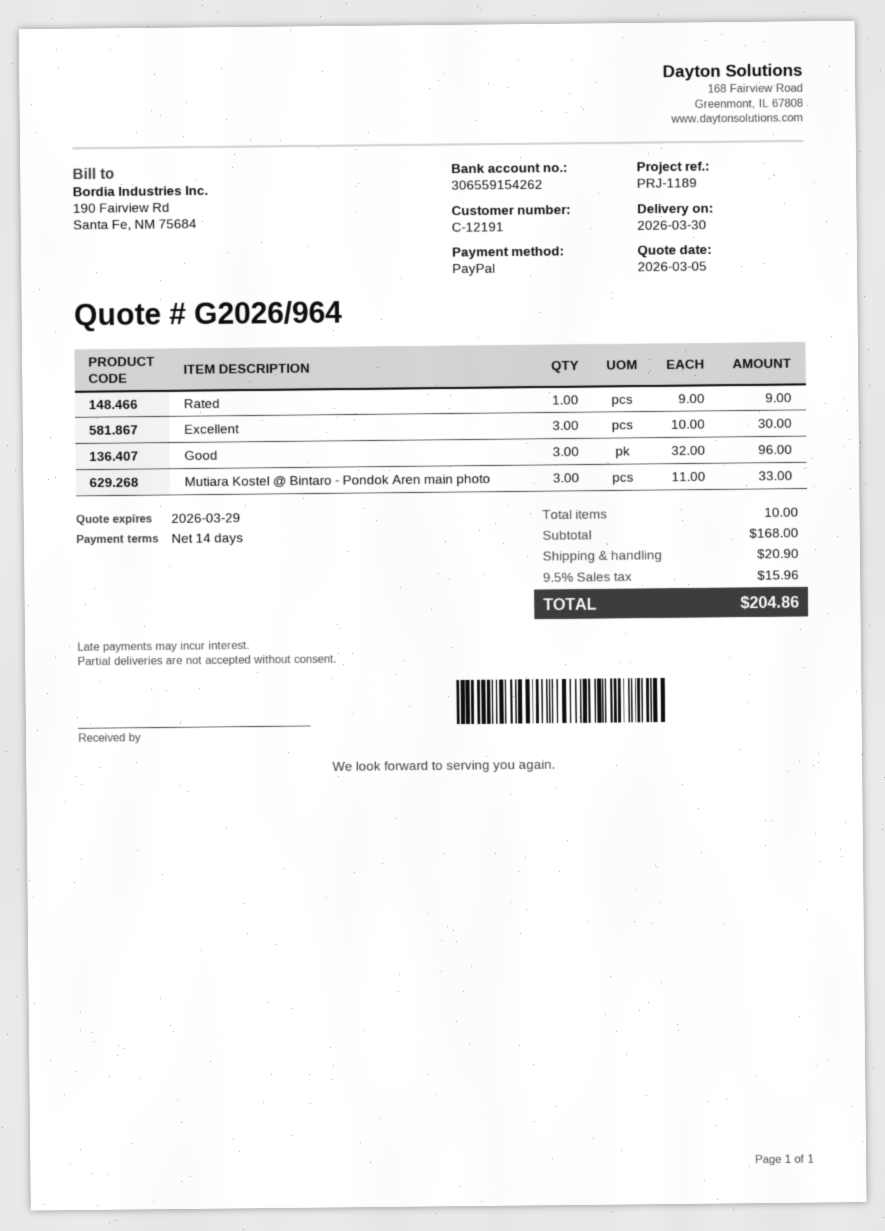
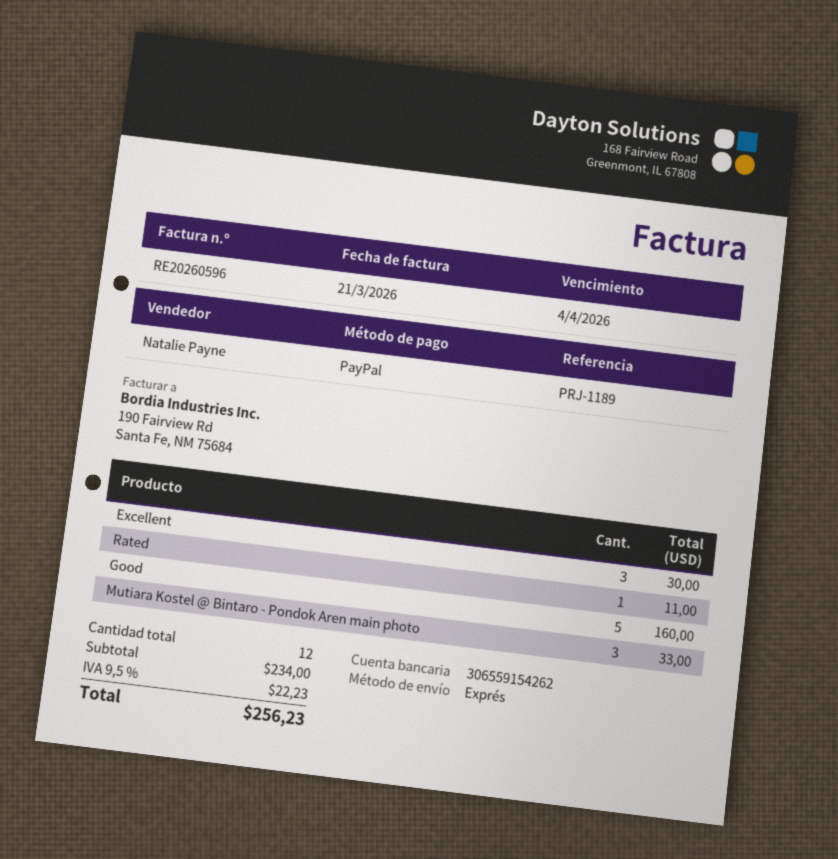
Rated: 1 for 9.00 -> 1 for 11.00
Good: 3 for 96.00 -> 5 for 160.00
total quantity: 10 -> 12
subtotal: 168.00 -> 234.00
shipping: 20.90 -> none
tax: 9.5% = 15.96 -> 9.5% = 22.23
total: 204.86 -> 256.23

